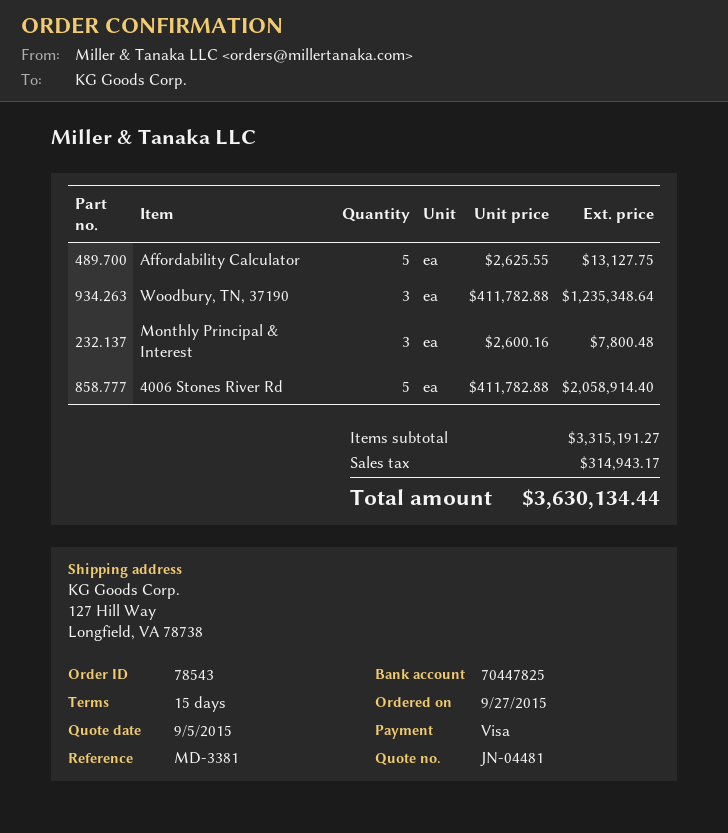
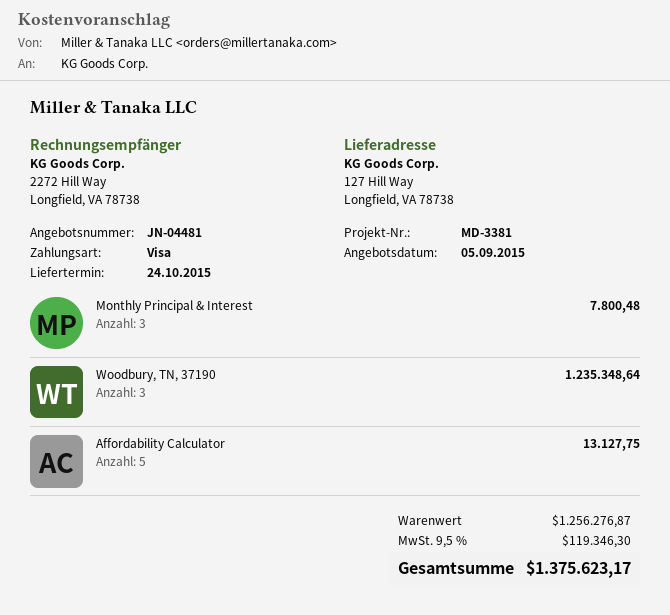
4006 Stones River Rd: 5 for 2058914.40 -> none
subtotal: 3315191.27 -> 1256276.87
tax: 314943.17 -> 119346.30
total: 3630134.44 -> 1375623.17

